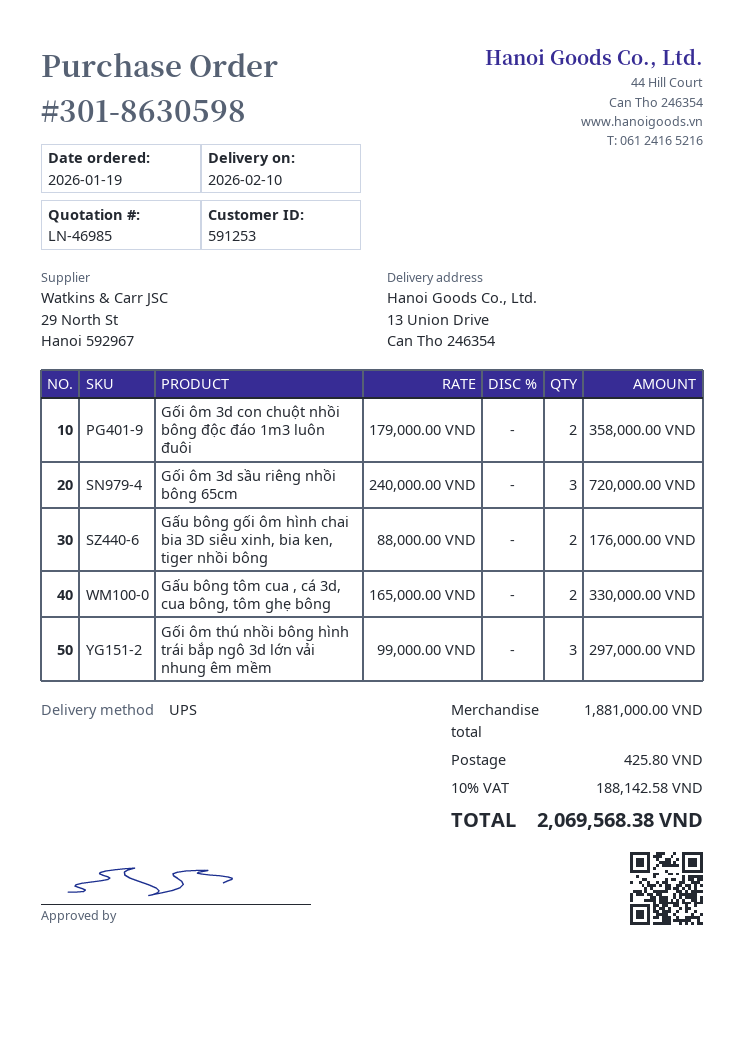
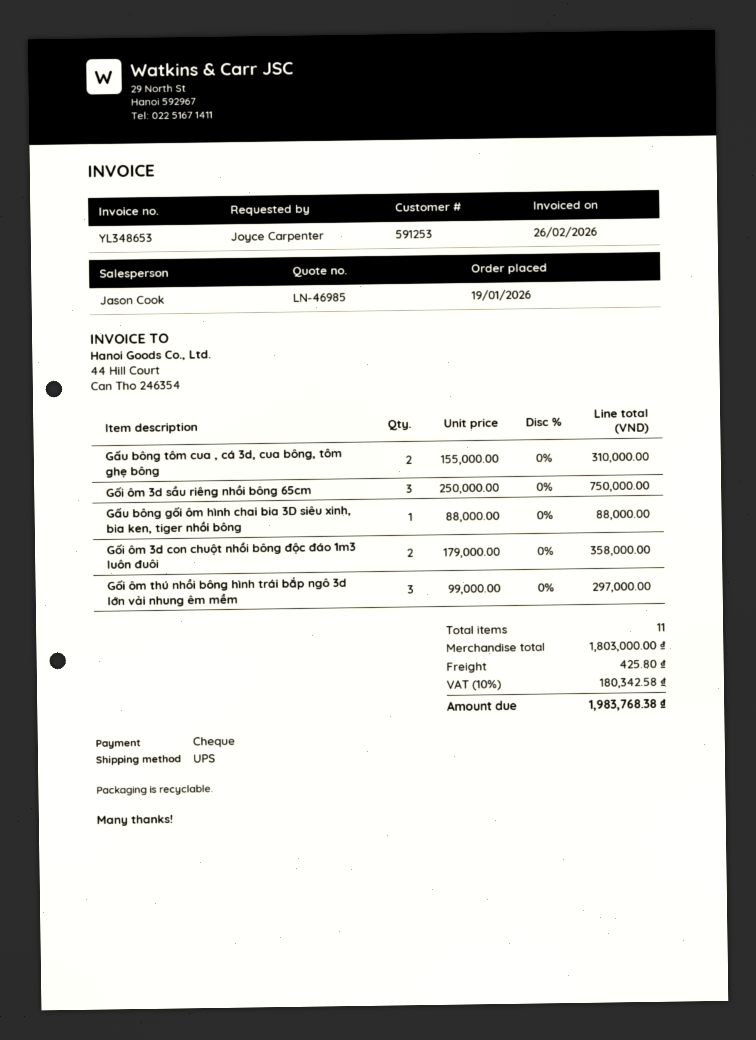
Gối ôm 3d sầu riêng nhồi bông 65cm: 3 x 240000.00 = 720000.00 -> 3 x 250000.00 = 750000.00
Gấu bông gối ôm hình chai bia 3D siêu xinh, bia ken, tiger nhồi bông: 2 x 88000.00 = 176000.00 -> 1 x 88000.00 = 88000.00
Gấu bông tôm cua , cá 3d, cua bông, tôm ghẹ bông: 2 x 165000.00 = 330000.00 -> 2 x 155000.00 = 310000.00
subtotal: 1881000.00 -> 1803000.00
tax: 10% = 188142.58 -> 10% = 180342.58
total: 2069568.38 -> 1983768.38

